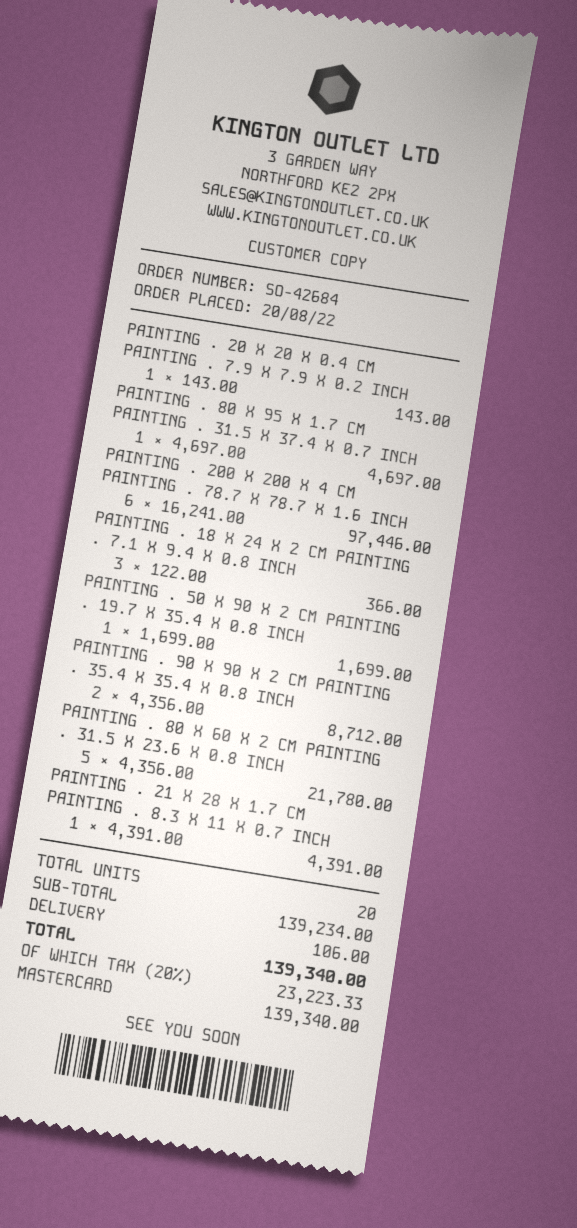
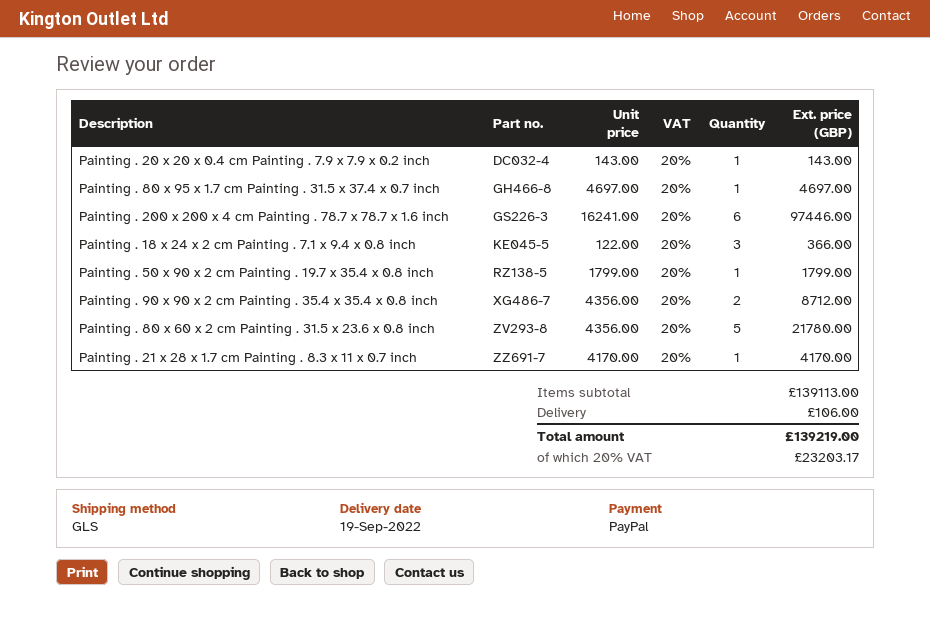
payment method: Mastercard -> PayPal
PAINTING . 50 X 90 X 2 CM PAINTING . 19.7 X 35.4 X 0.8 INCH: 1 x 1699.00 = 1699.00 -> 1 x 1799.00 = 1799.00
PAINTING . 21 X 28 X 1.7 CM PAINTING . 8.3 X 11 X 0.7 INCH: 1 x 4391.00 = 4391.00 -> 1 x 4170.00 = 4170.00
subtotal: 139234.00 -> 139113.00
tax: 20% = 23223.33 -> 20% = 23203.17
total: 139340.00 -> 139219.00

